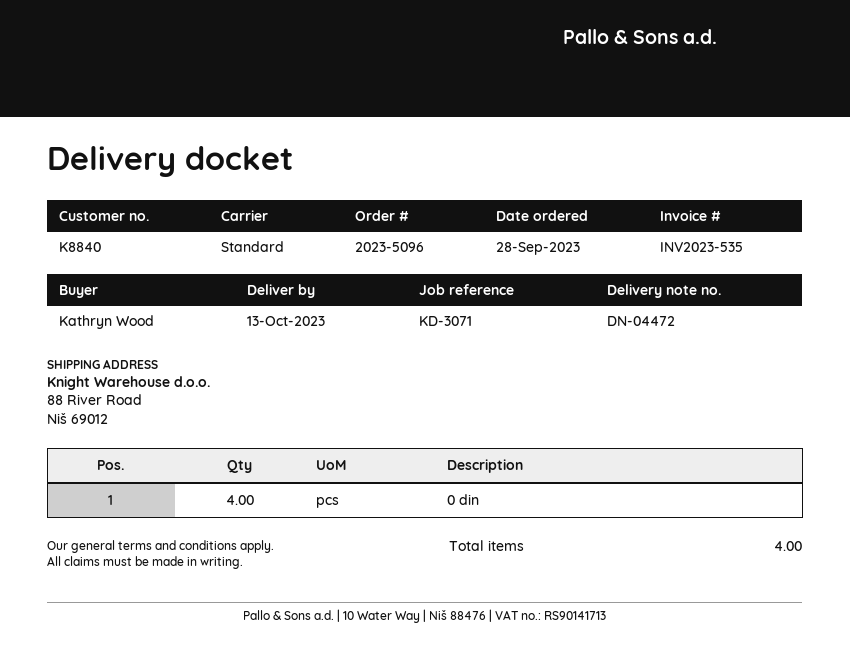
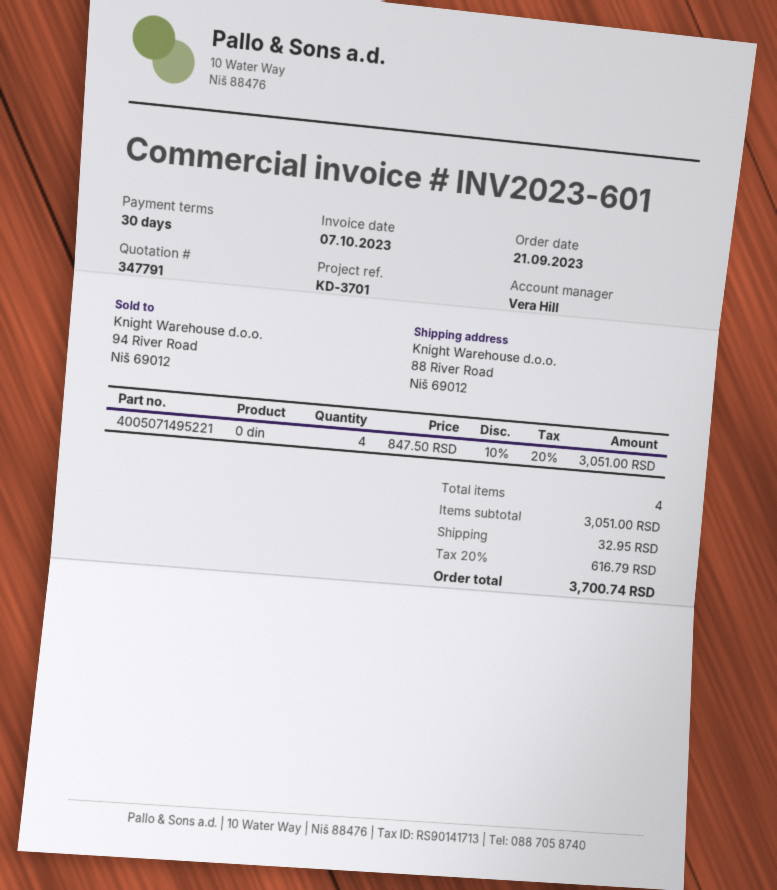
order date: 2023-09-28 -> 2023-09-21
invoice number: INV2023-535 -> INV2023-601
reference: KD-3071 -> KD-3701

